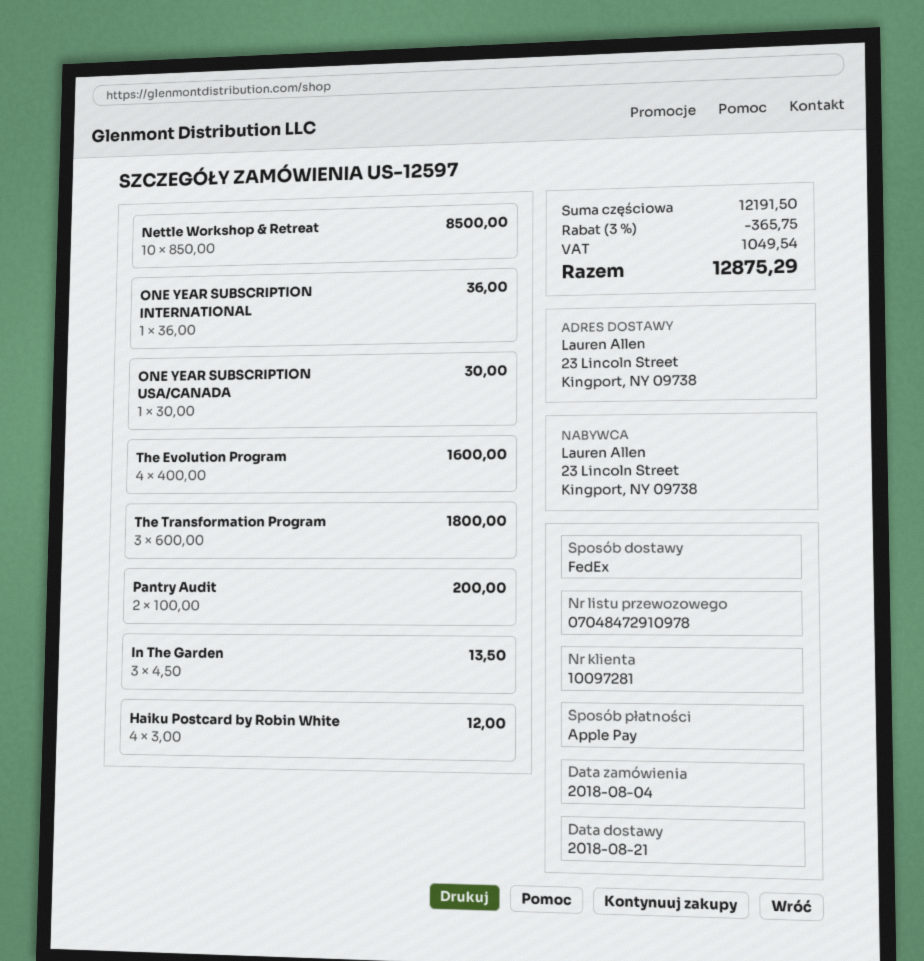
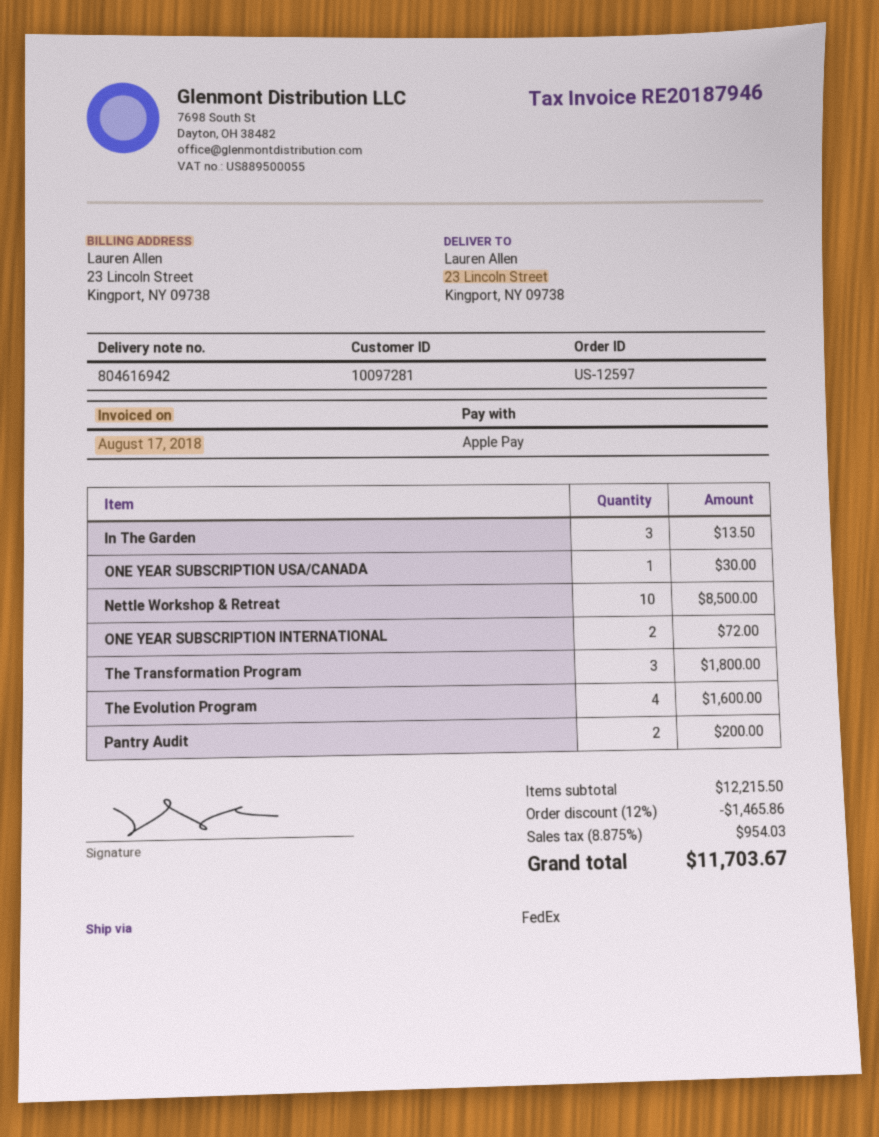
ONE YEAR SUBSCRIPTION INTERNATIONAL: 1 for 36.00 -> 2 for 72.00
Haiku Postcard by Robin White: 4 for 12.00 -> none
subtotal: 12191.50 -> 12215.50
discount: 3% = 365.75 -> 12% = 1465.86
tax: 1049.54 -> 954.03
total: 12875.29 -> 11703.67

